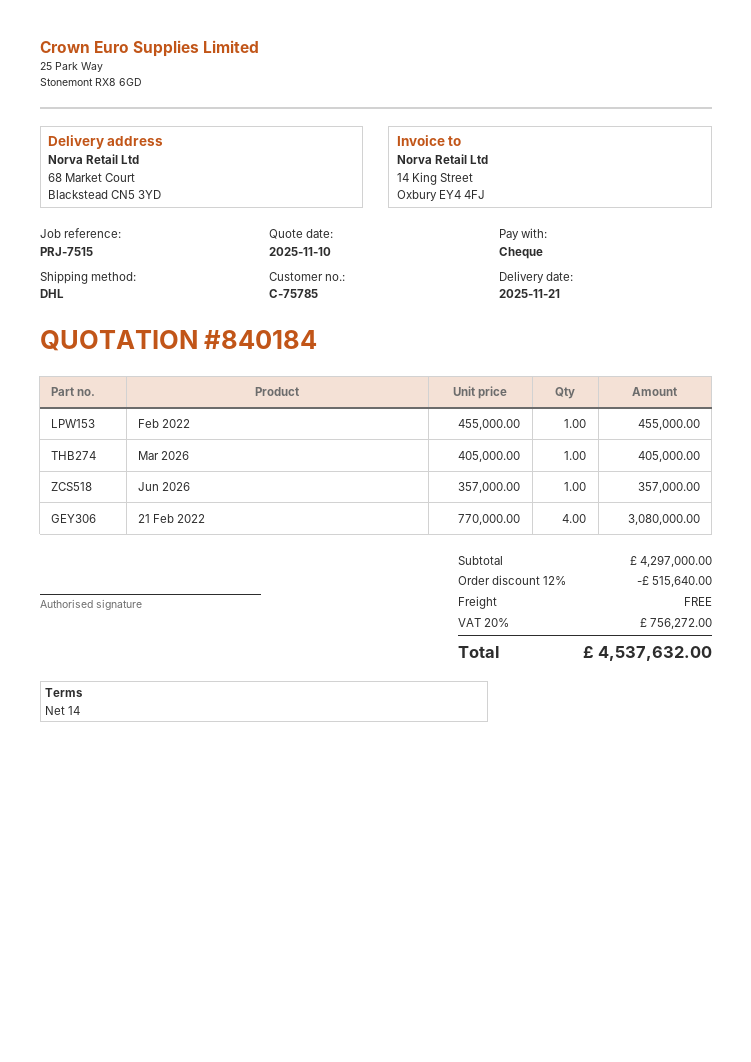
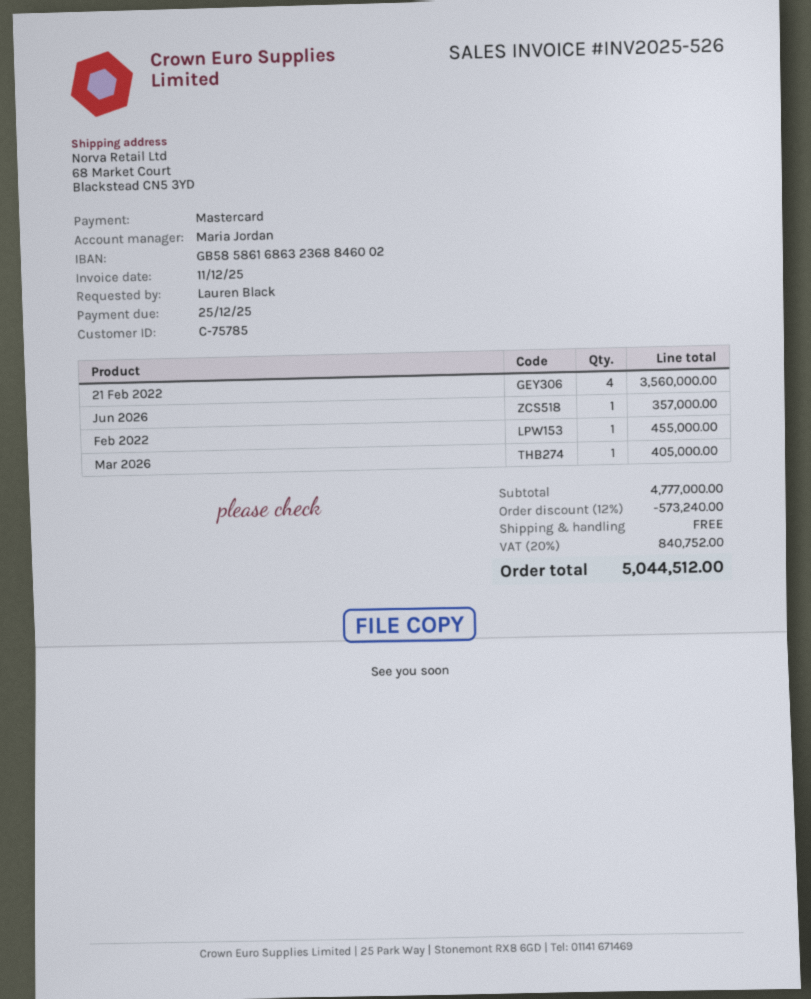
payment method: cheque -> Mastercard
21 Feb 2022: 4 for 3080000.00 -> 4 for 3560000.00
subtotal: 4297000.00 -> 4777000.00
discount: 12% = 515640.00 -> 12% = 573240.00
tax: 20% = 756272.00 -> 20% = 840752.00
total: 4537632.00 -> 5044512.00

